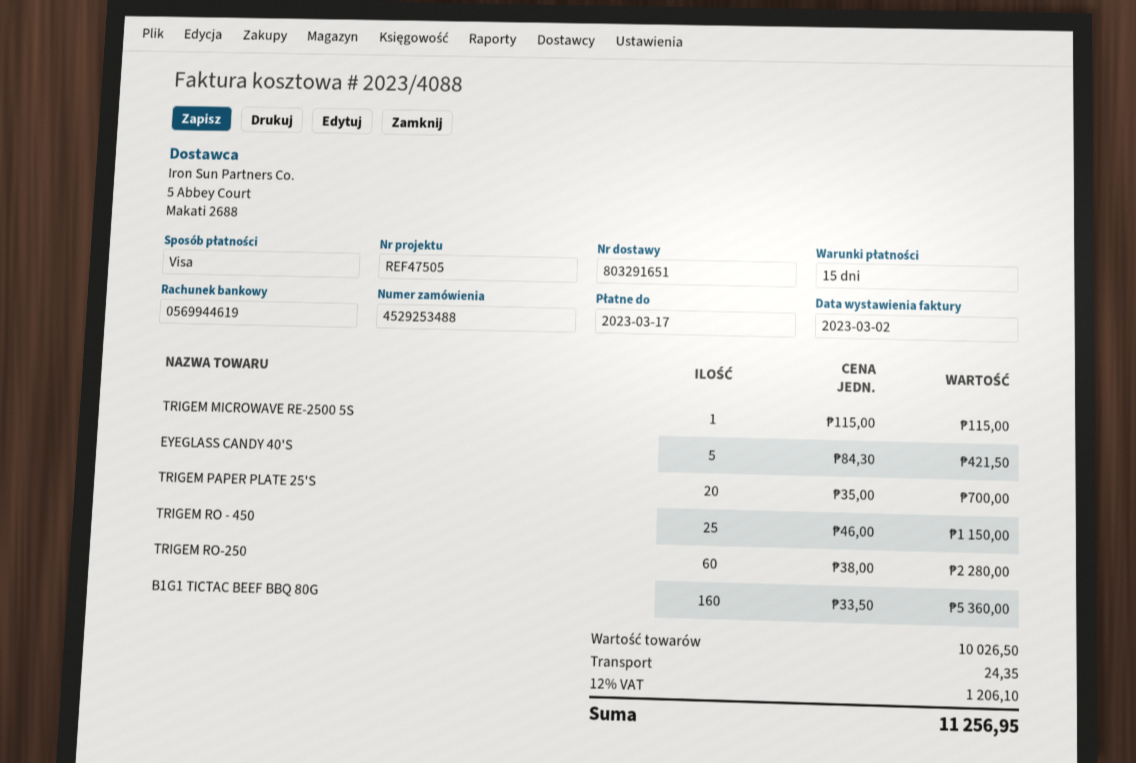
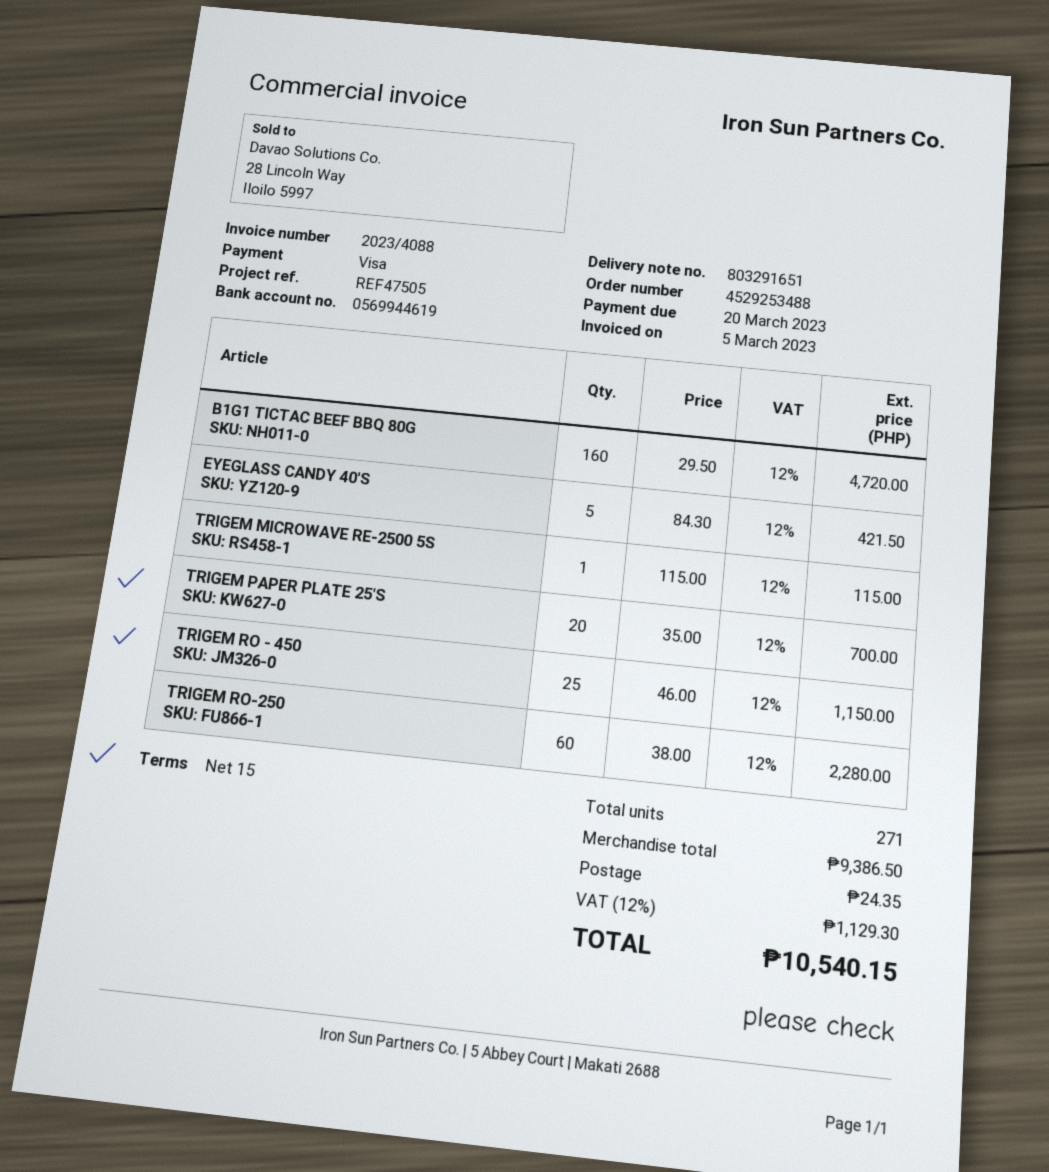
invoice date: 2023-03-02 -> 2023-03-05
due date: 2023-03-17 -> 2023-03-20
B1G1 TICTAC BEEF BBQ 80G: 160 x 33.50 = 5360.00 -> 160 x 29.50 = 4720.00
subtotal: 10026.50 -> 9386.50
tax: 12% = 1206.10 -> 12% = 1129.30
total: 11256.95 -> 10540.15

